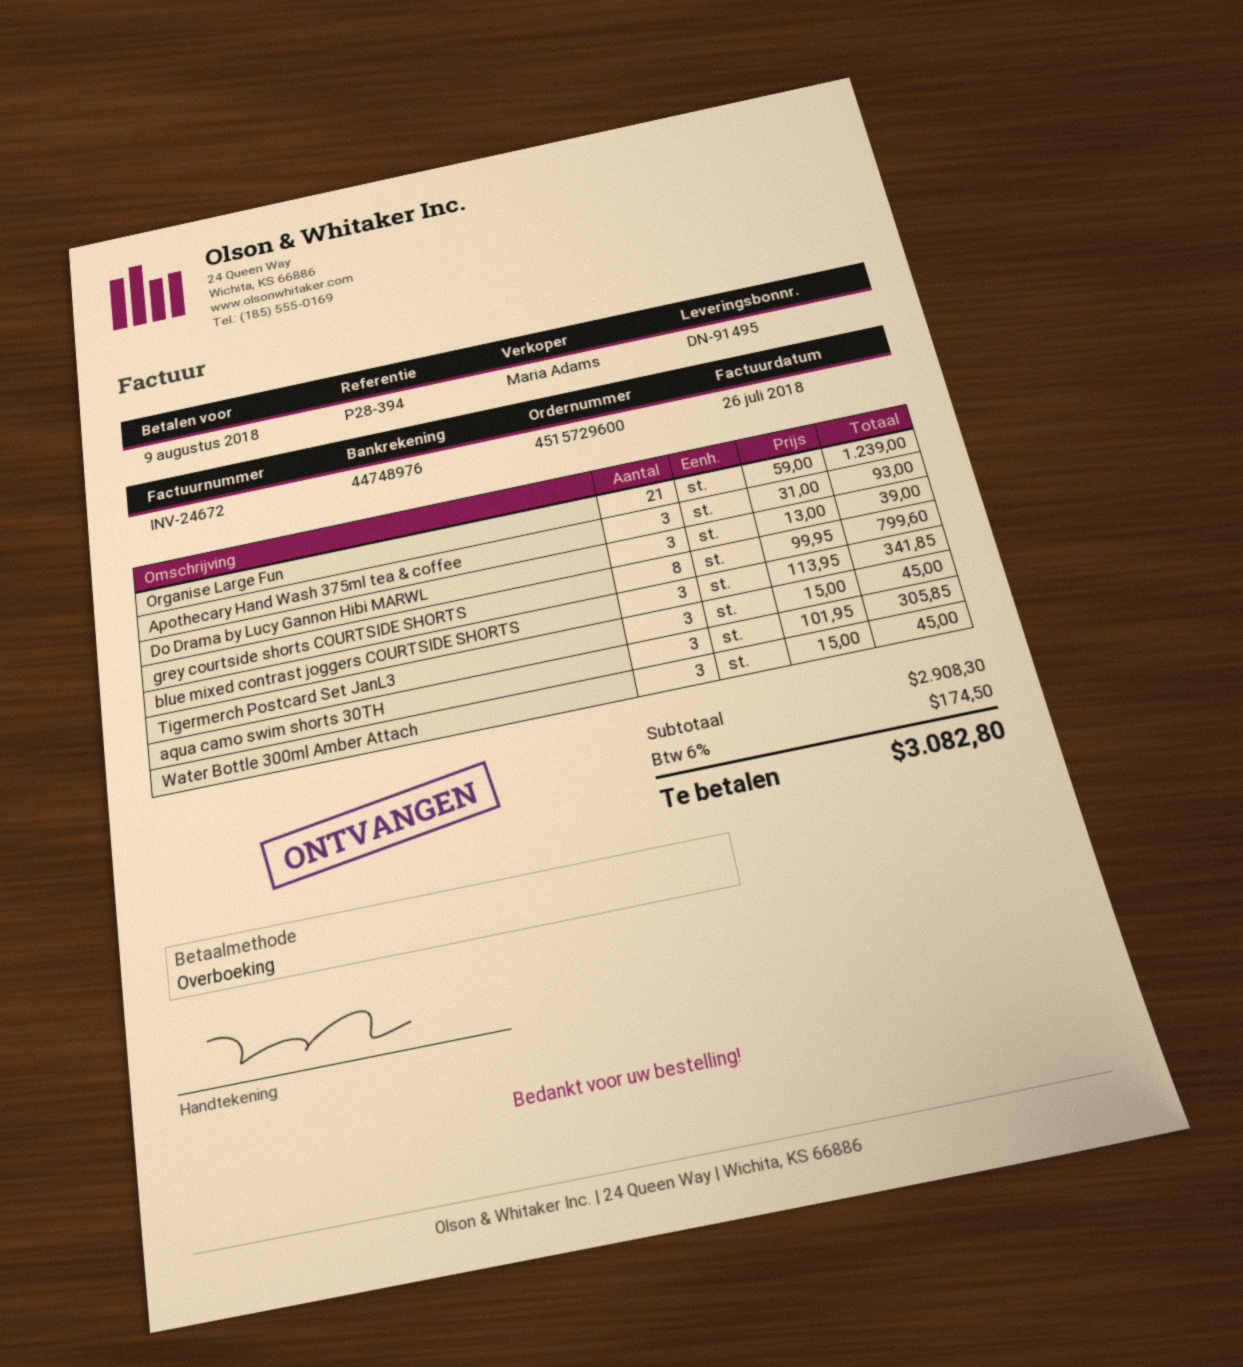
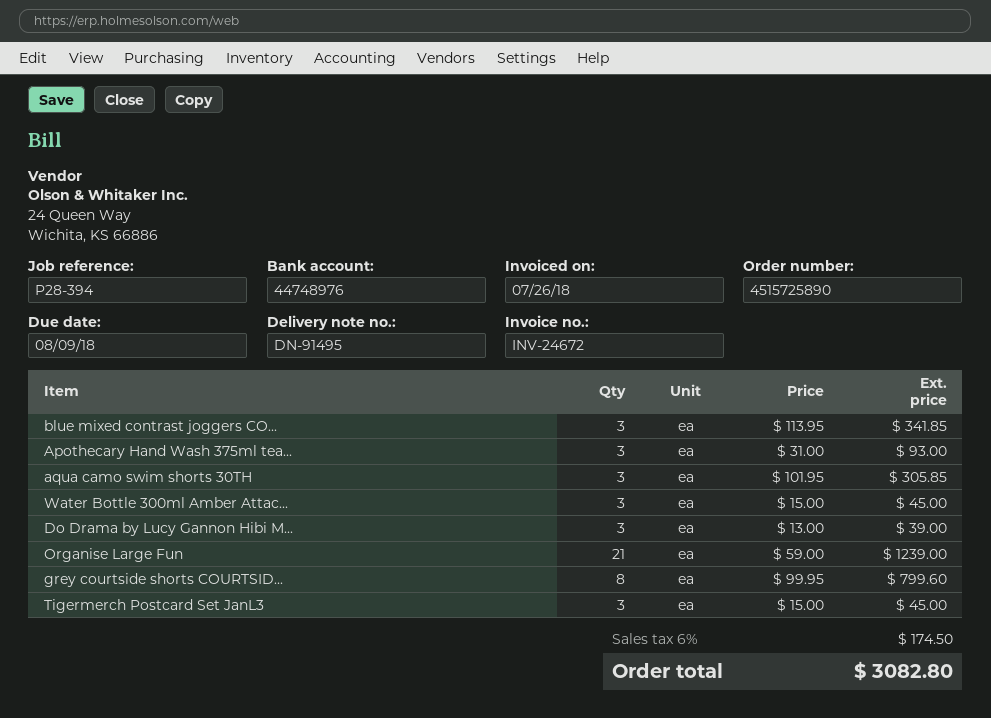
order number: 4515729600 -> 4515725890

